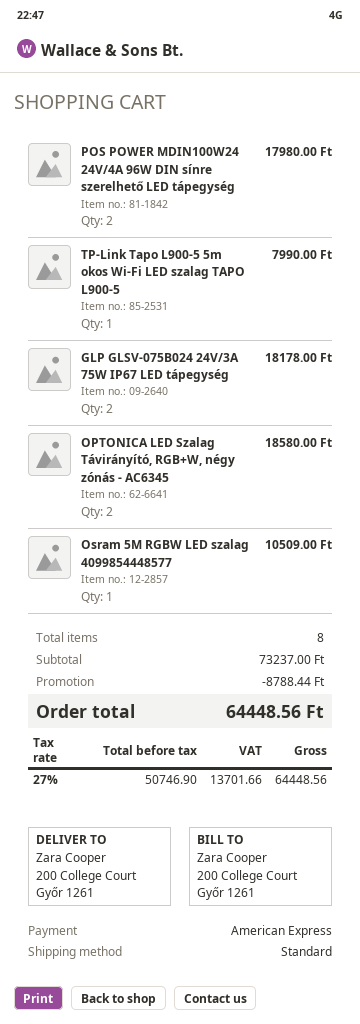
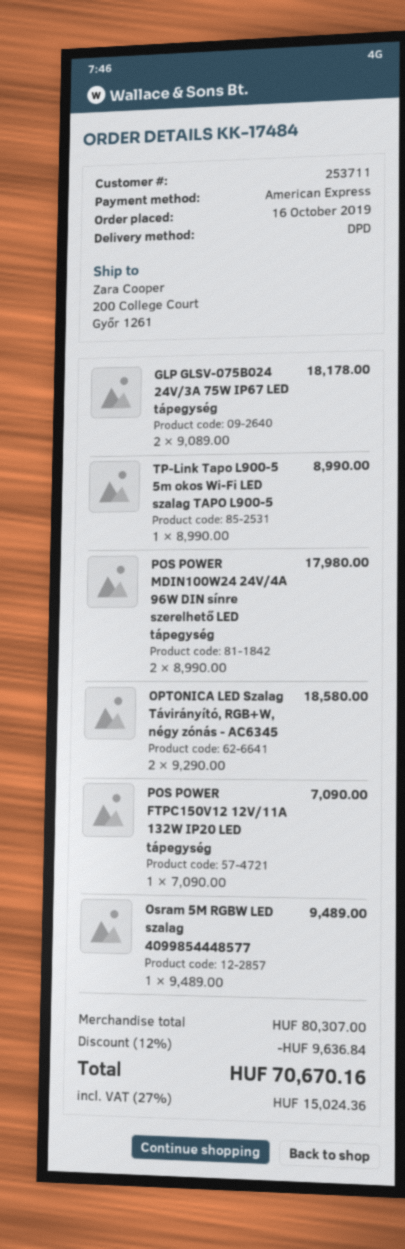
shipping method: standard -> DPD
TP-Link Tapo L900-5 5m okos Wi-Fi LED szalag TAPO L900-5: 1 for 7990.00 -> 1 for 8990.00
Osram 5M RGBW LED szalag 4099854448577: 1 for 10509.00 -> 1 for 9489.00
POS POWER FTPC150V12 12V/11A 132W IP20 LED tápegység: none -> 1 for 7090.00
subtotal: 73237.00 -> 80307.00
discount: 8788.44 -> 9636.84
tax: 27% = 13701.66 -> 27% = 15024.36
total: 64448.56 -> 70670.16

